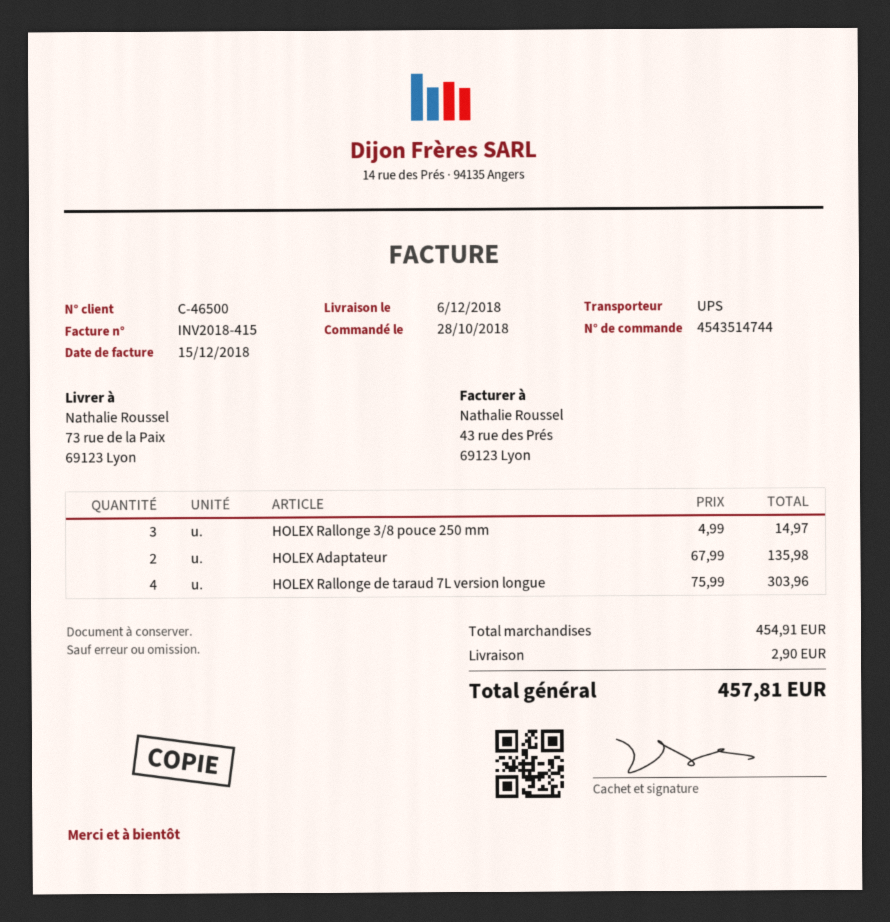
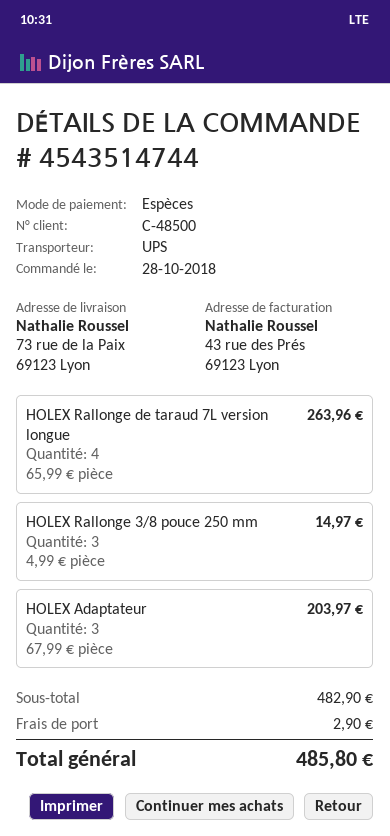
customer number: C-46500 -> C-48500
HOLEX Adaptateur: 2 x 67.99 = 135.98 -> 3 x 67.99 = 203.97
HOLEX Rallonge de taraud 7L version longue: 4 x 75.99 = 303.96 -> 4 x 65.99 = 263.96
subtotal: 454.91 -> 482.90
total: 457.81 -> 485.80

